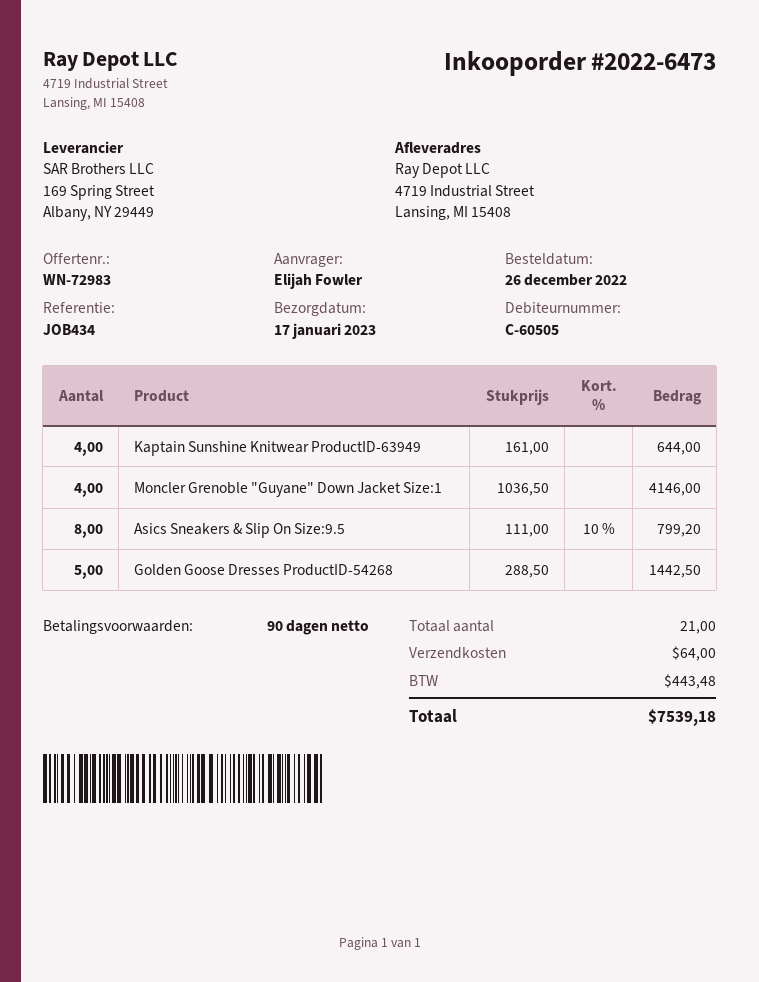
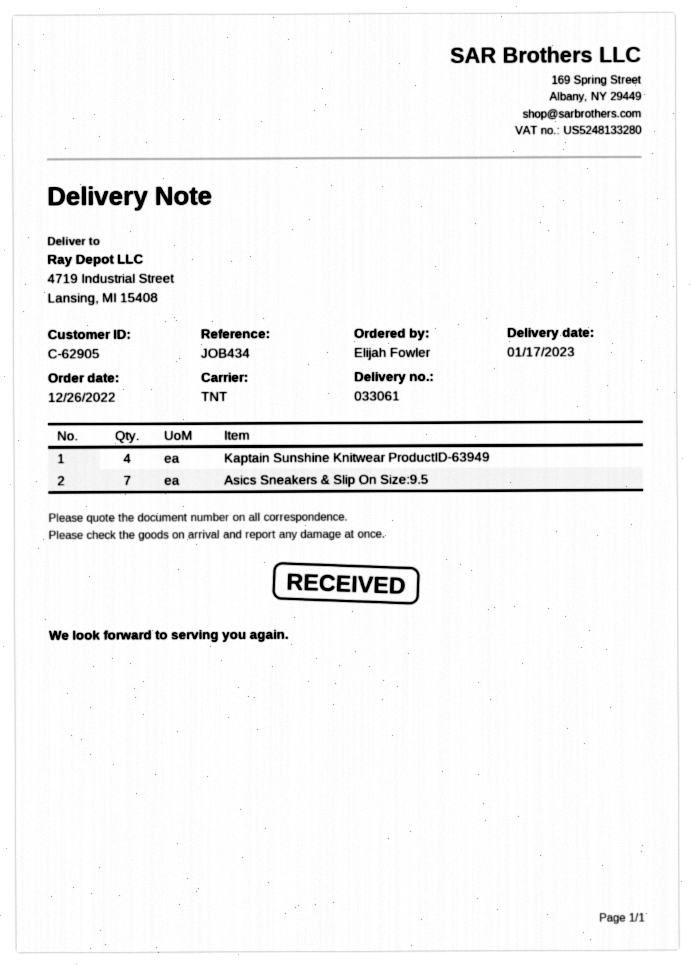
customer number: C-60505 -> C-62905
Moncler Grenoble "Guyane" Down Jacket Size:1: 4 -> none
Asics Sneakers & Slip On Size:9.5: 8 -> 7
Golden Goose Dresses ProductID-54268: 5 -> none

